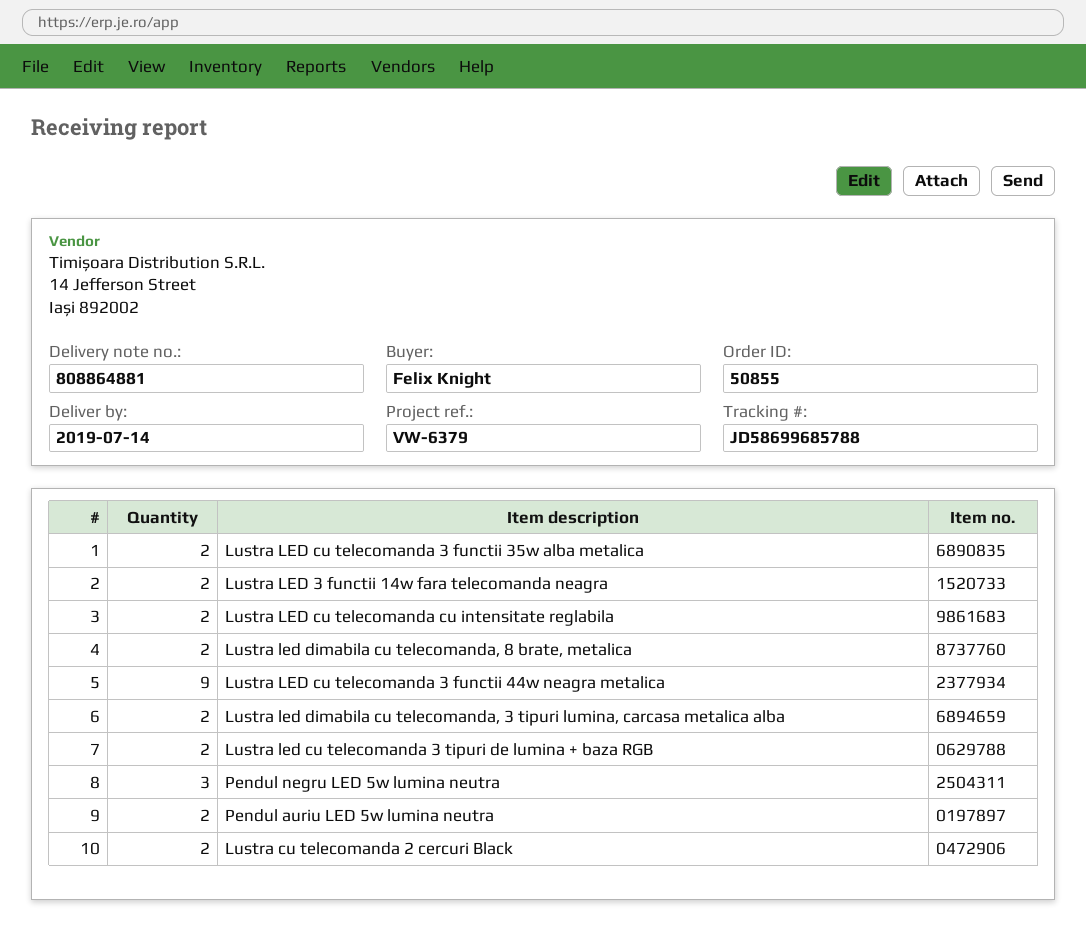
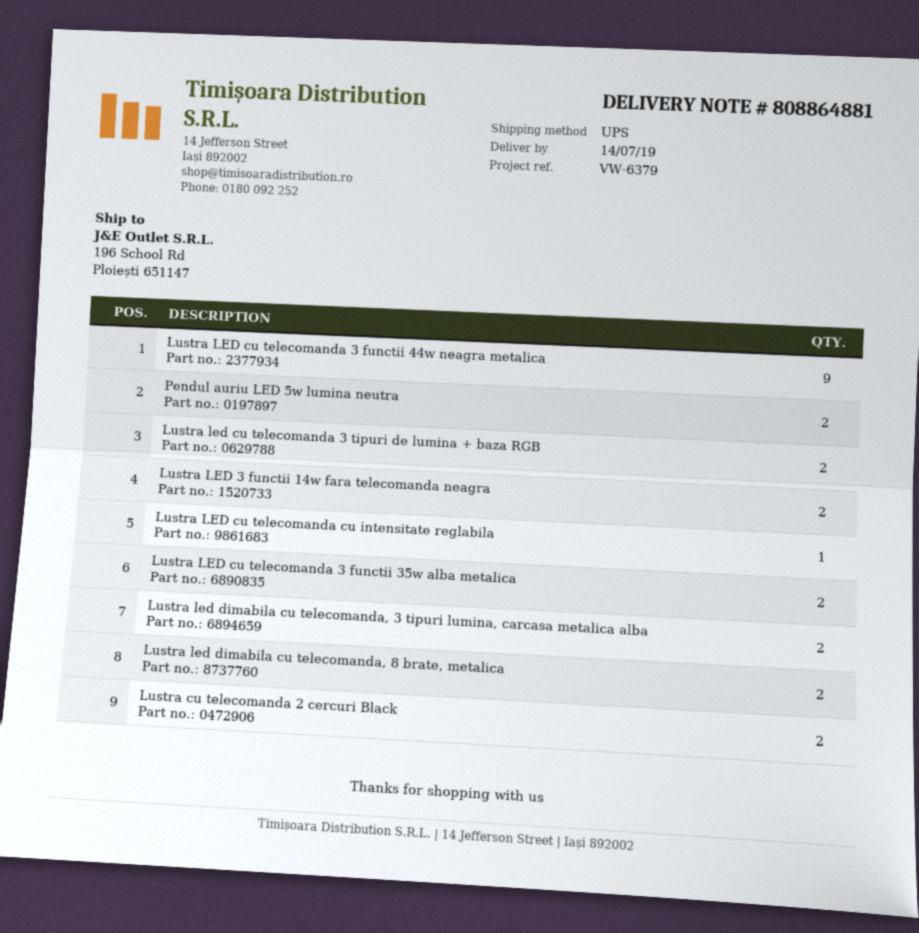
Lustra LED cu telecomanda cu intensitate reglabila: 2 -> 1
Pendul negru LED 5w lumina neutra: 3 -> none

